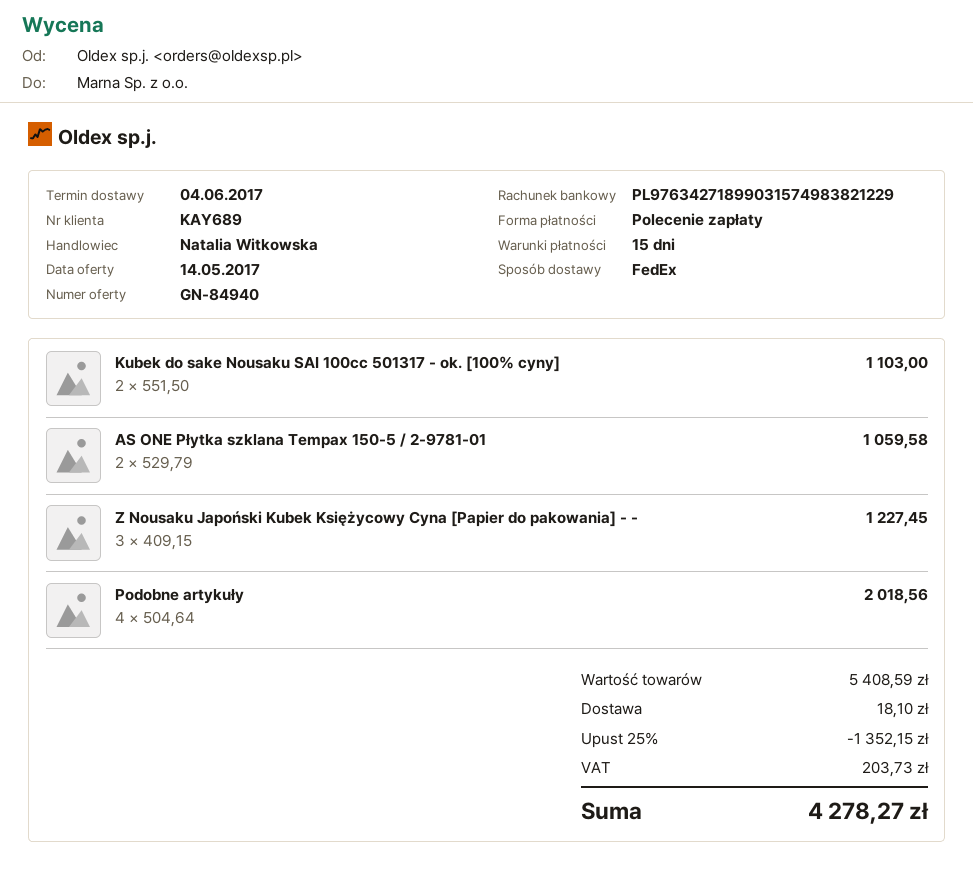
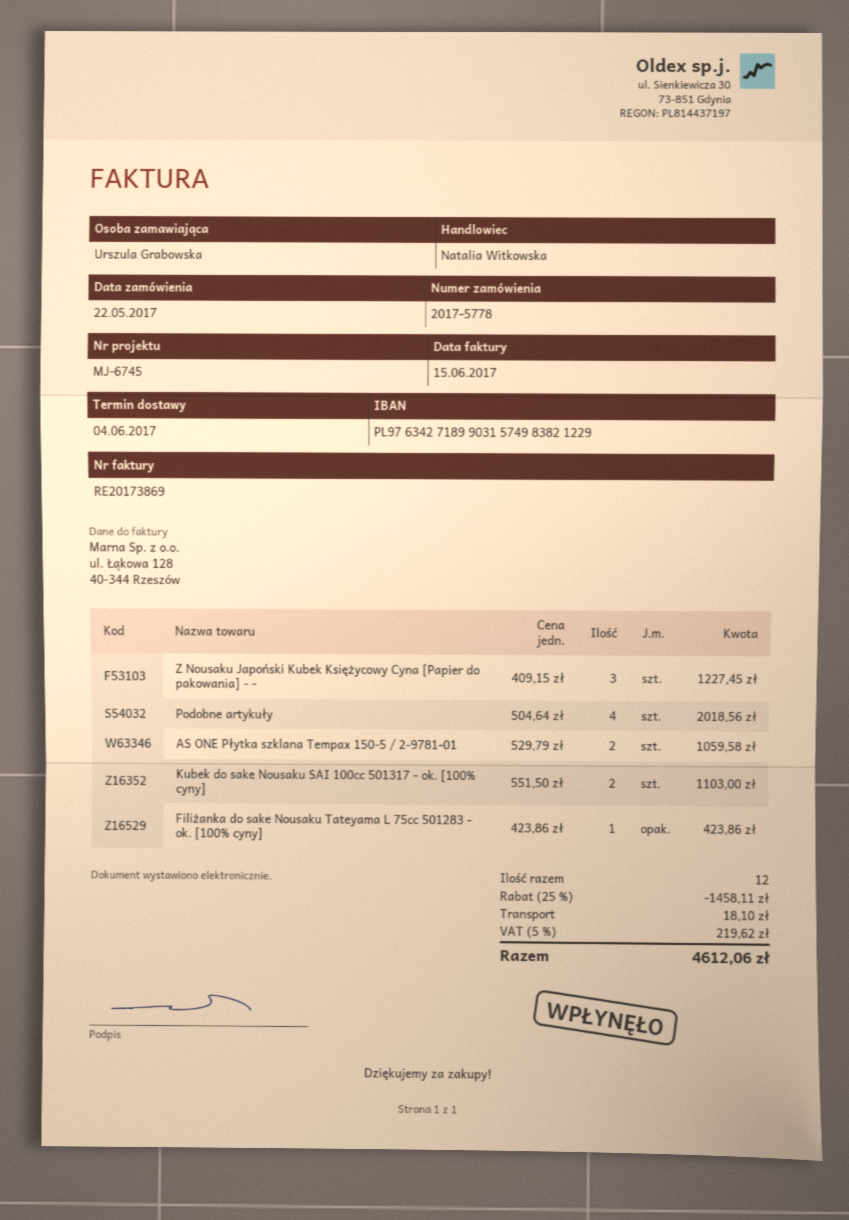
Filiżanka do sake Nousaku Tateyama L 75cc 501283 - ok. [100% cyny]: none -> 1 x 423.86 = 423.86
discount: 25% = 1352.15 -> 25% = 1458.11
tax: 203.73 -> 219.62
total: 4278.27 -> 4612.06

